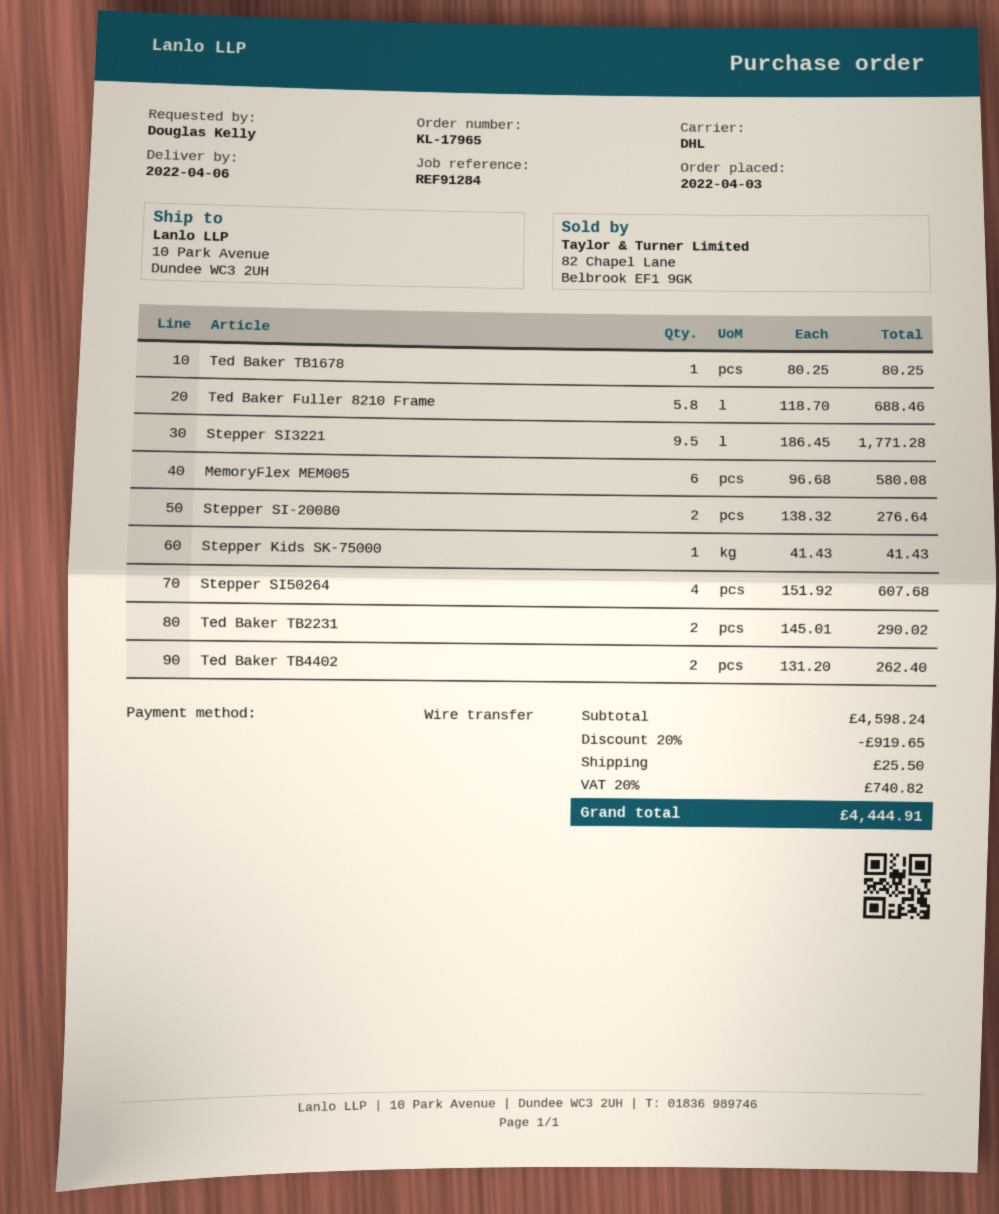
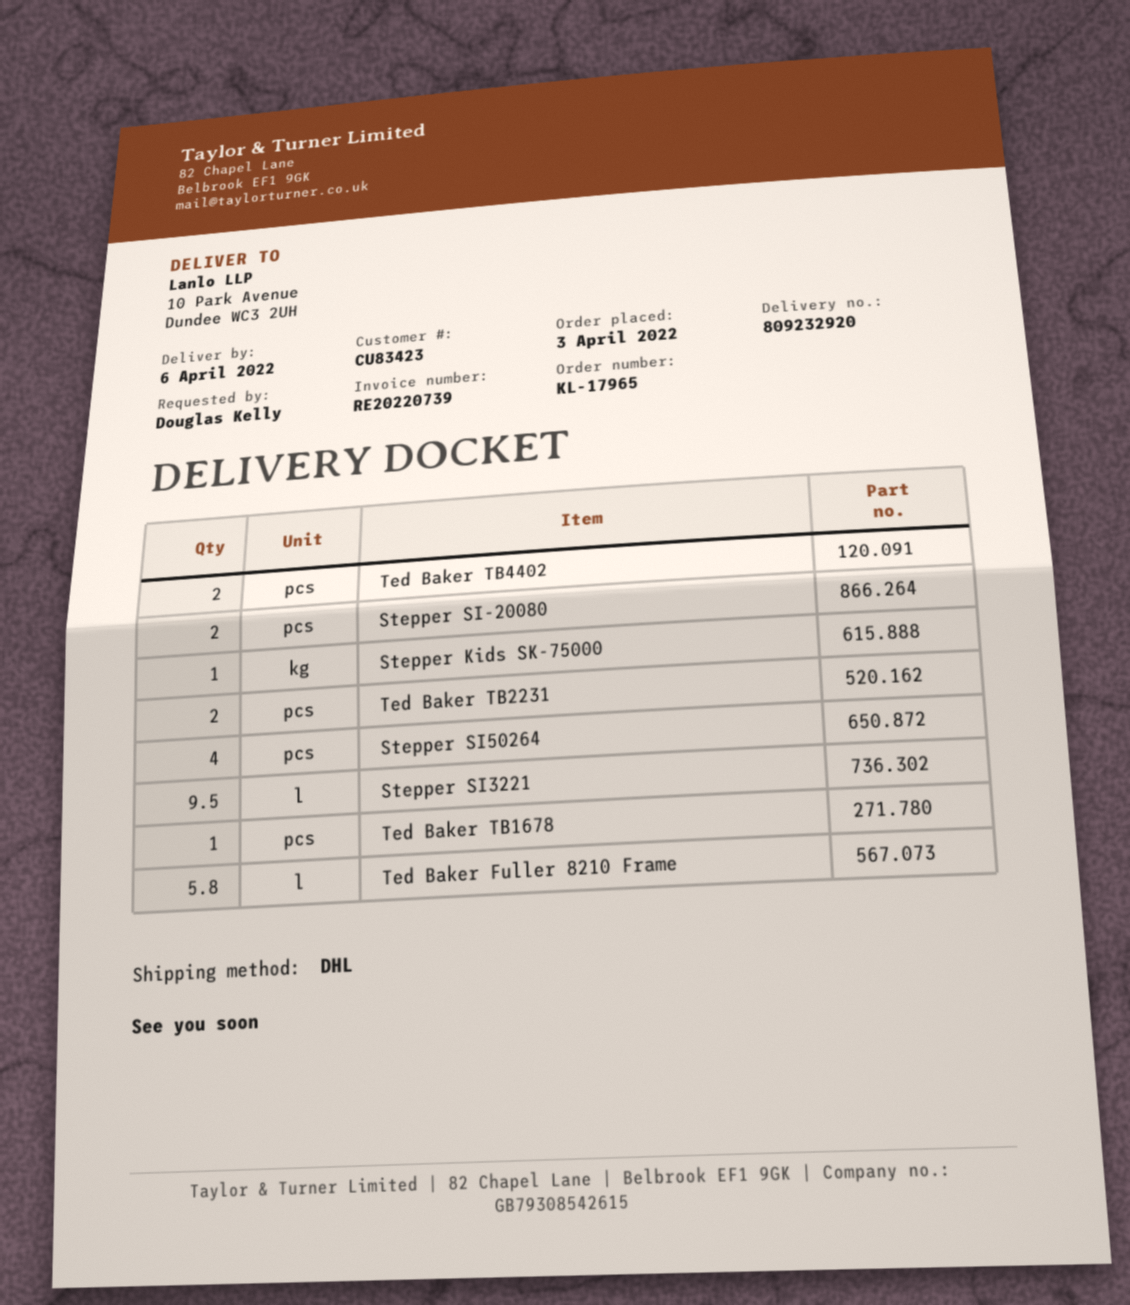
MemoryFlex MEM005: 6 -> none

